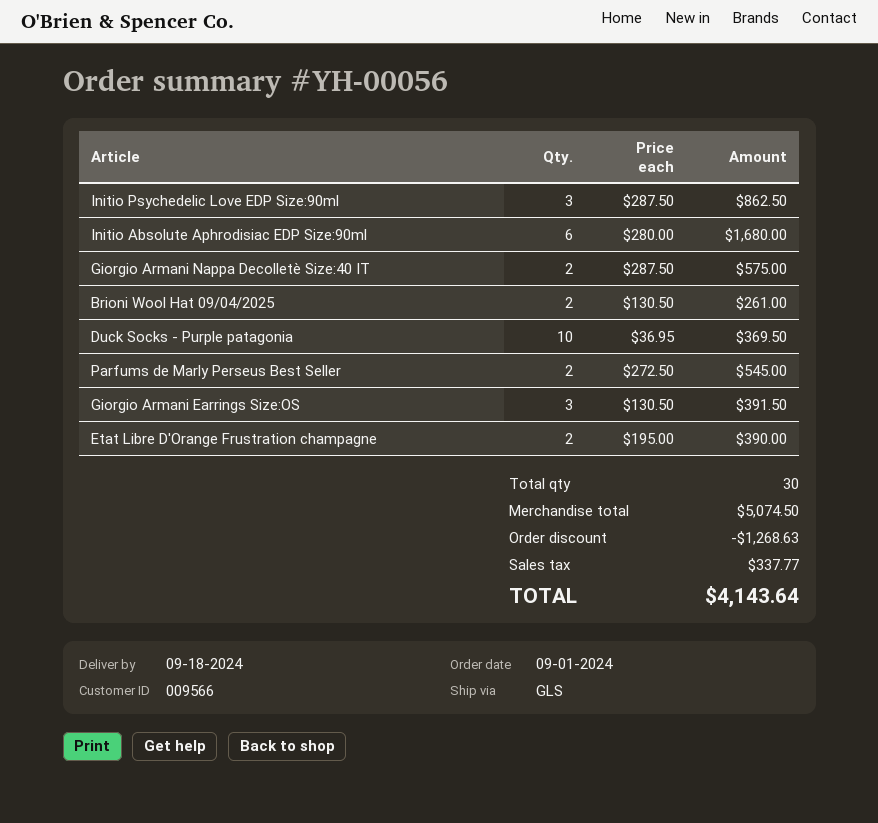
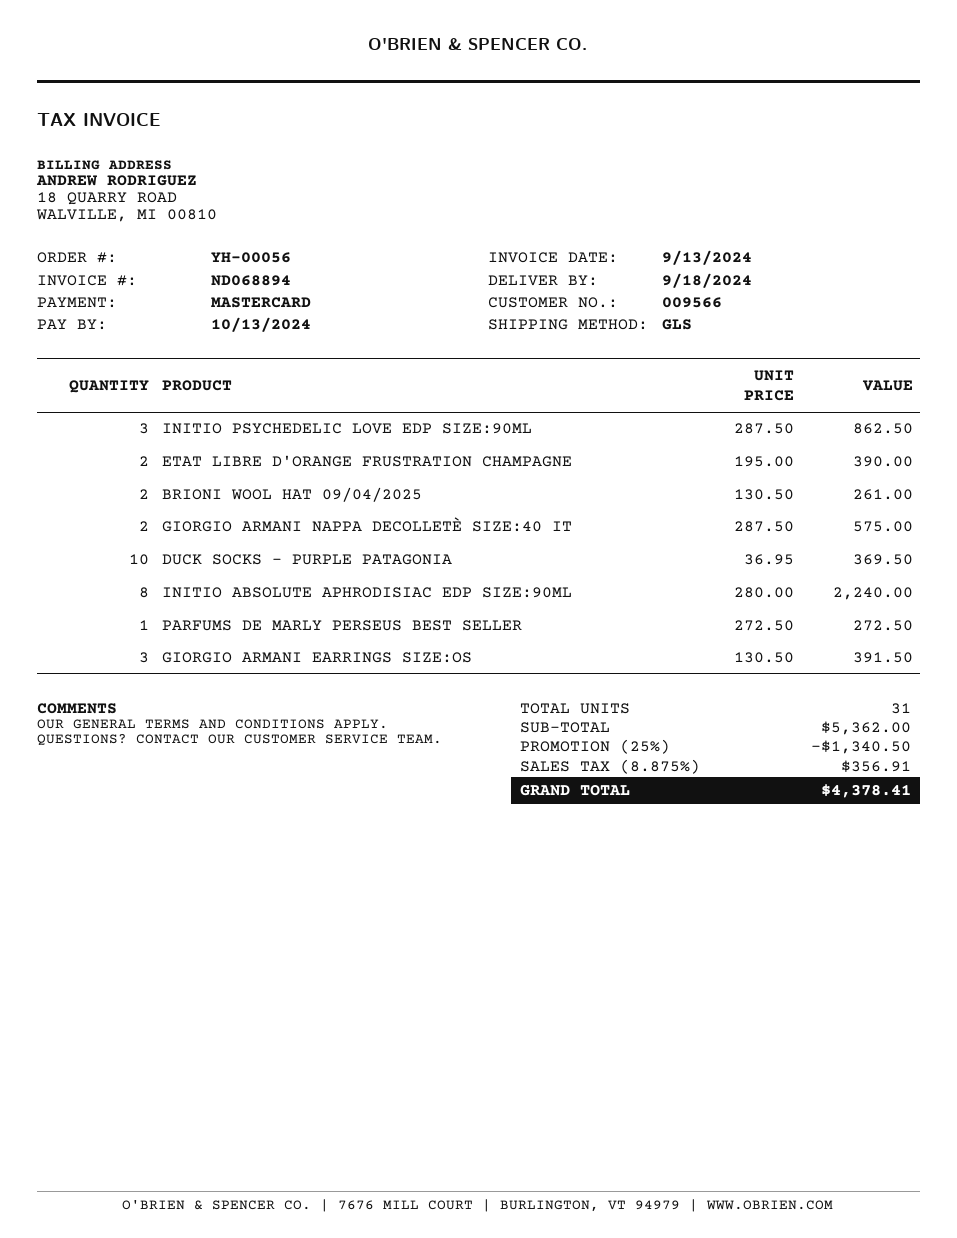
Initio Absolute Aphrodisiac EDP Size:90ml: 6 x 280.00 = 1680.00 -> 8 x 280.00 = 2240.00
Parfums de Marly Perseus Best Seller: 2 x 272.50 = 545.00 -> 1 x 272.50 = 272.50
total quantity: 30 -> 31
subtotal: 5074.50 -> 5362.00
discount: 1268.63 -> 1340.50
tax: 337.77 -> 356.91
total: 4143.64 -> 4378.41

